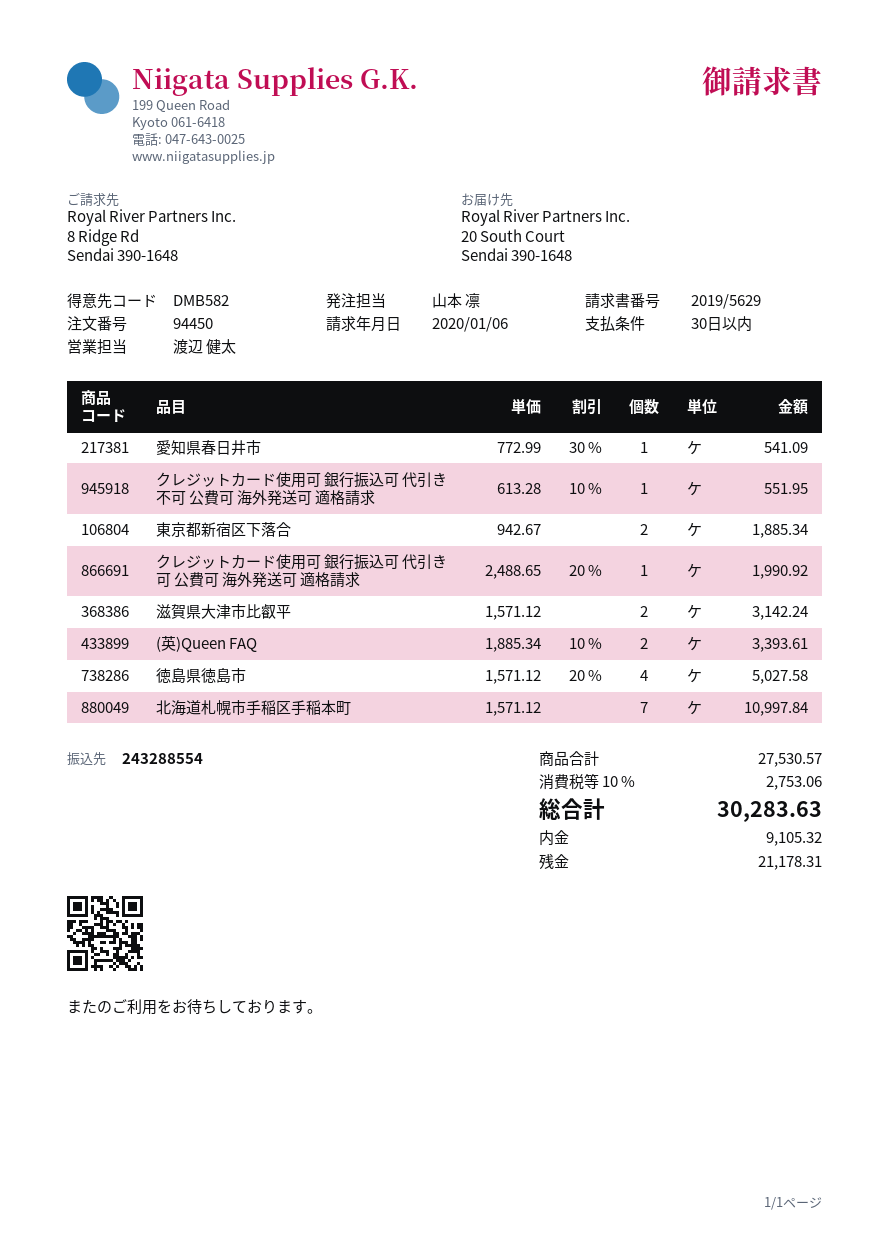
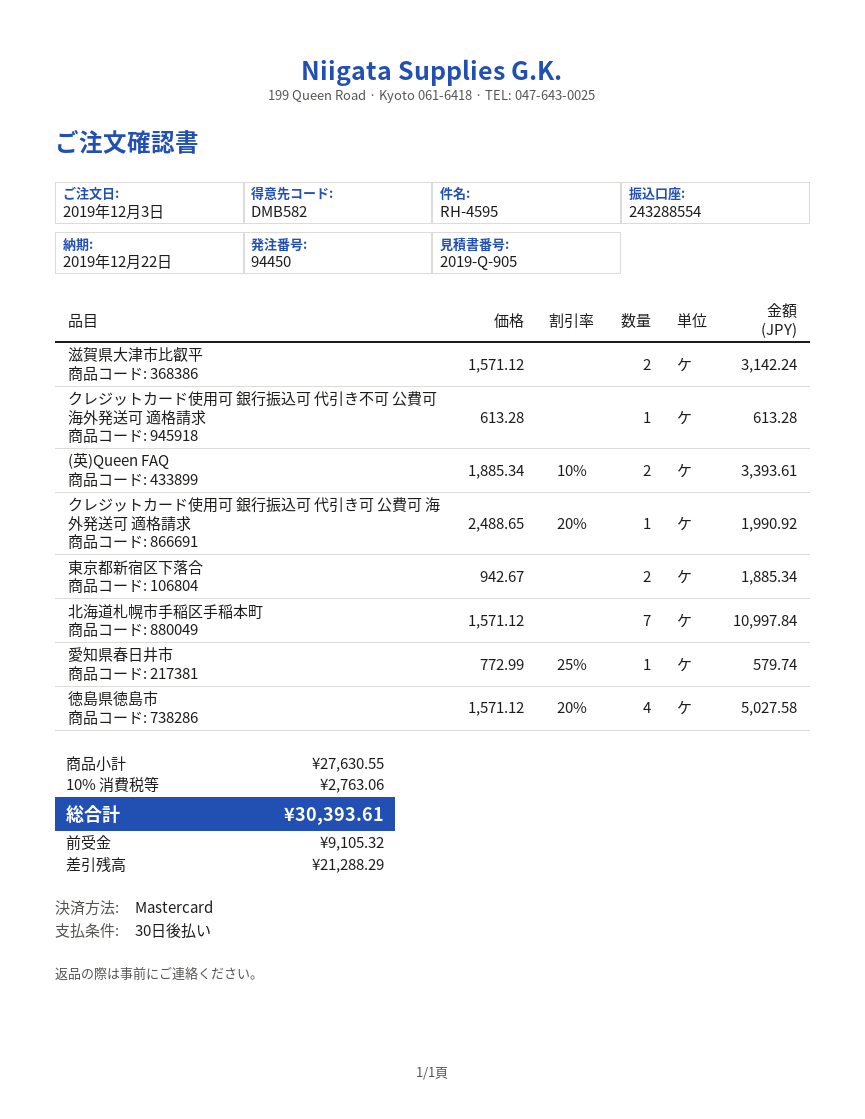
愛知県春日井市: 1 x 772.99 - 30% = 541.09 -> 1 x 772.99 - 25% = 579.74
クレジットカード使用可 銀行振込可 代引き不可 公費可 海外発送可 適格請求: 1 x 613.28 - 10% = 551.95 -> 1 x 613.28 = 613.28
subtotal: 27530.57 -> 27630.55
tax: 10% = 2753.06 -> 10% = 2763.06
total: 30283.63 -> 30393.61
balance: 21178.31 -> 21288.29

